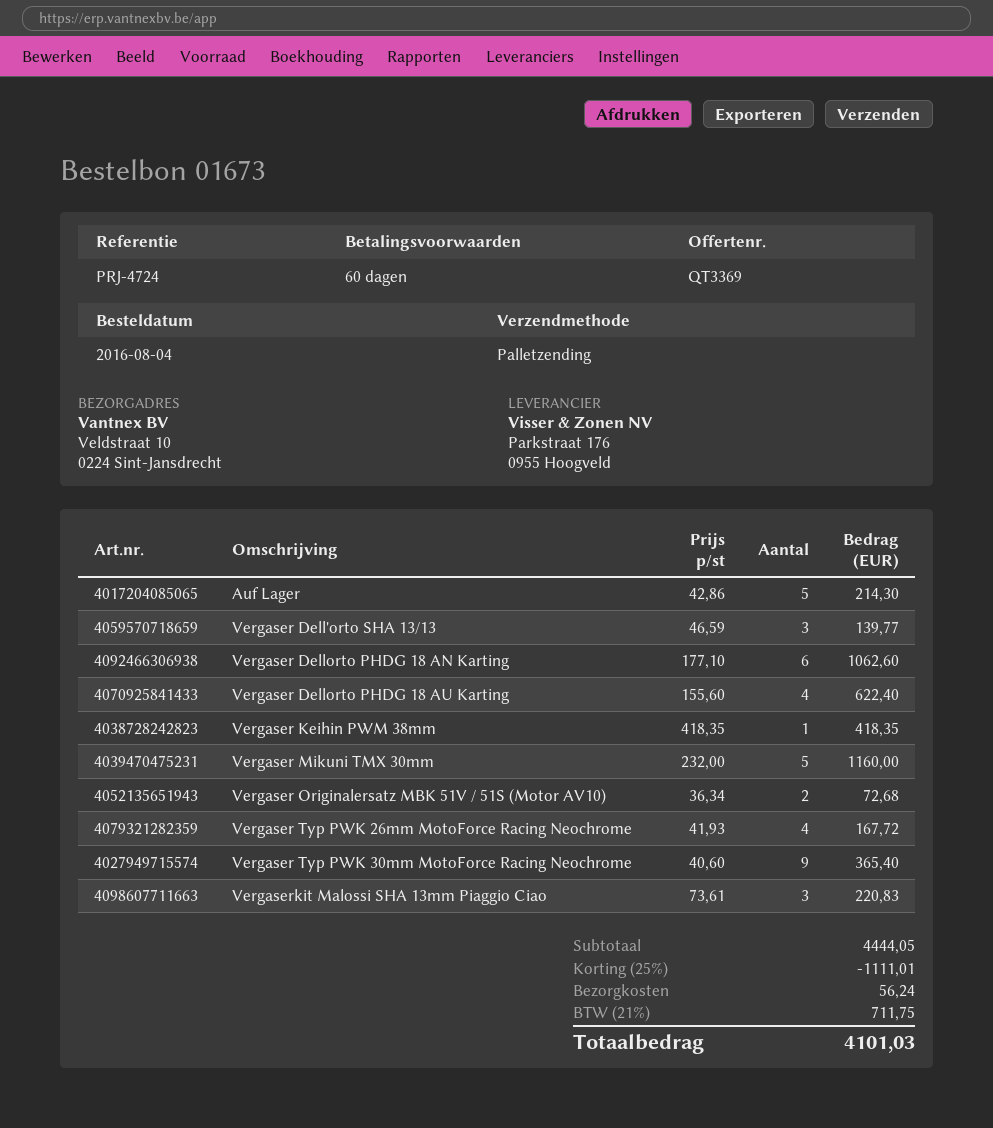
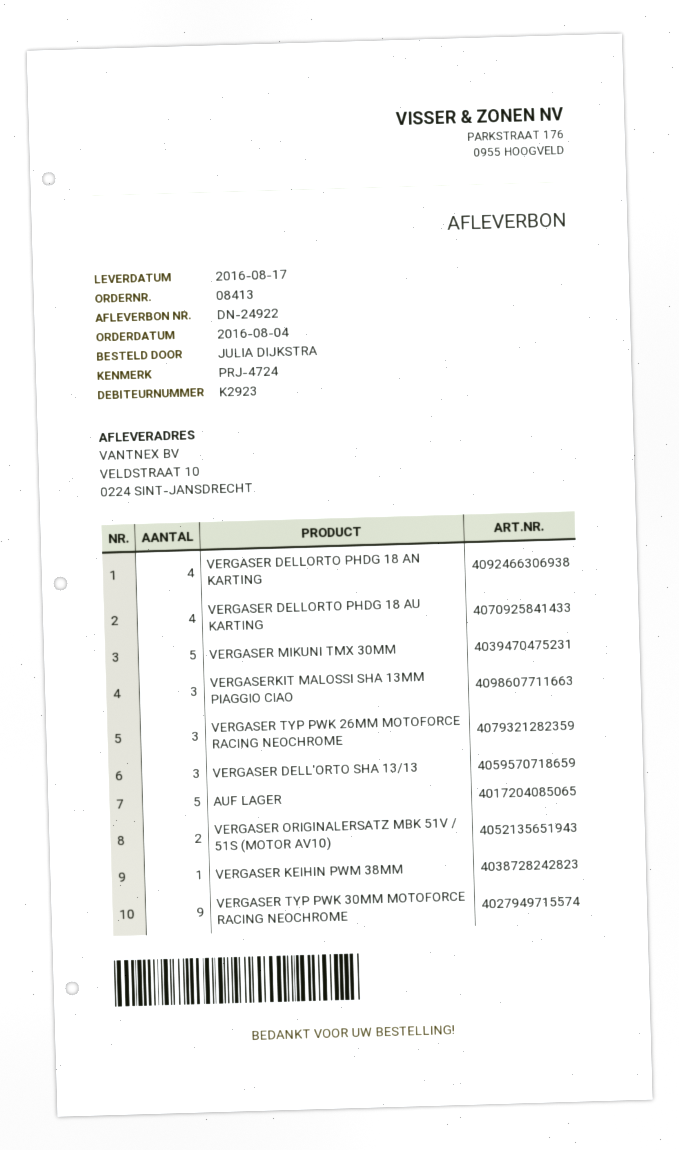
order number: 01673 -> 08413
Vergaser Dellorto PHDG 18 AN Karting: 6 -> 4
Vergaser Typ PWK 26mm MotoForce Racing Neochrome: 4 -> 3

